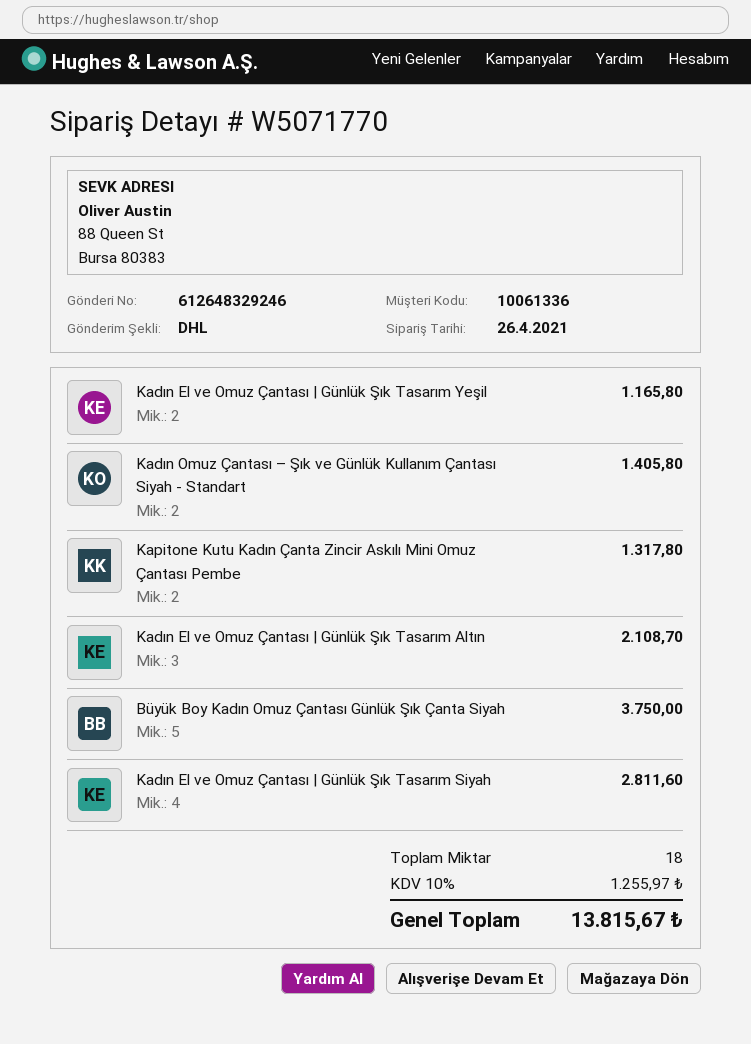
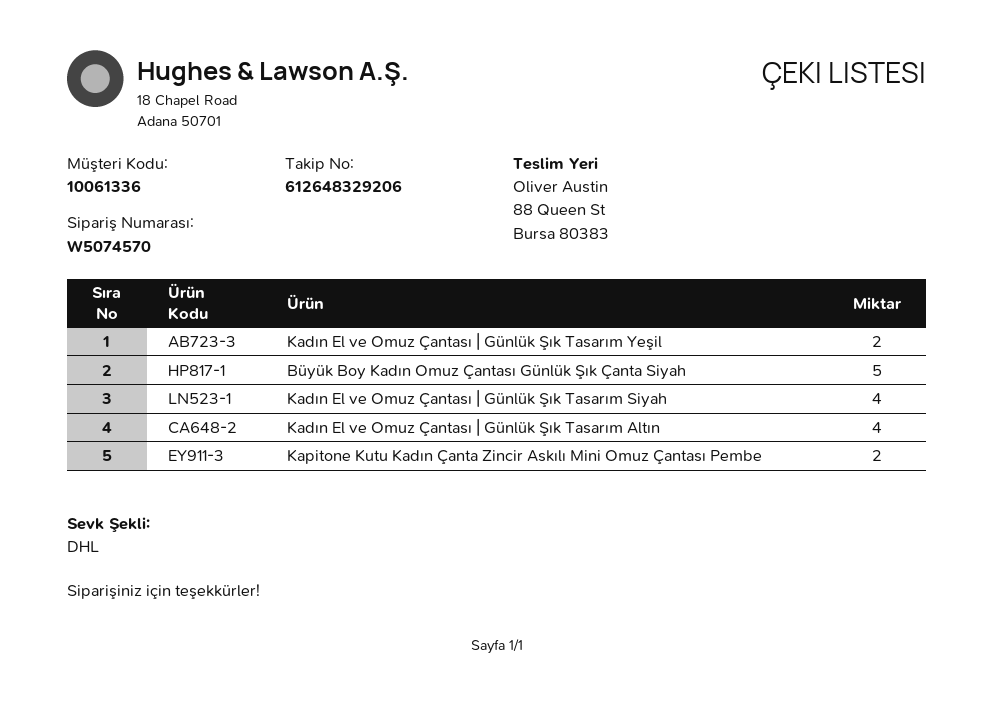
order number: W5071770 -> W5074570
tracking number: 612648329246 -> 612648329206
Kadın Omuz Çantası – Şık ve Günlük Kullanım Çantası Siyah - Standart: 2 -> none
Kadın El ve Omuz Çantası | Günlük Şık Tasarım Altın: 3 -> 4

